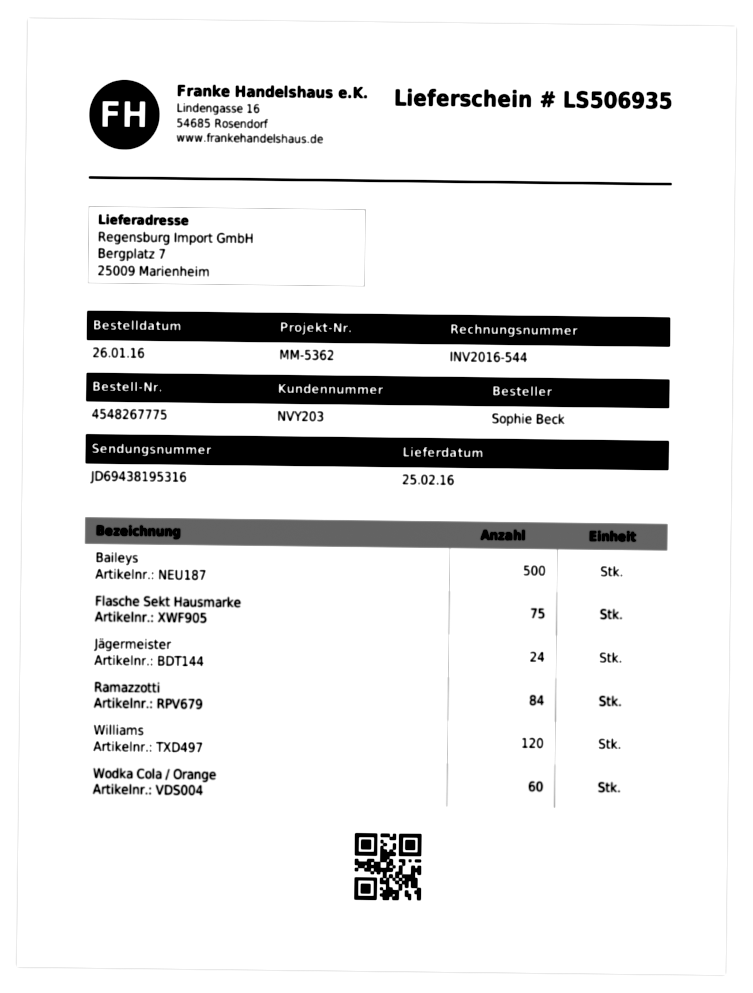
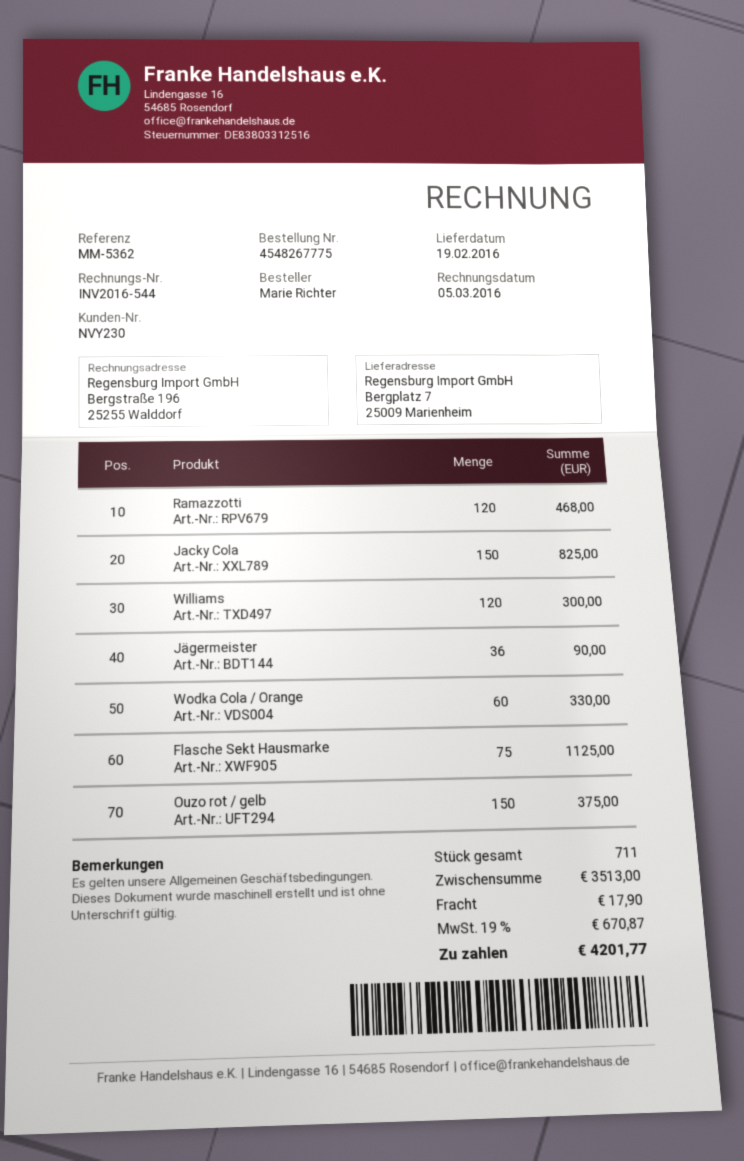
delivery date: 2016-02-25 -> 2016-02-19
customer number: NVY203 -> NVY230
ordered by: Sophie Beck -> Marie Richter
Baileys: 500 -> none
Jägermeister: 24 -> 36
Ramazzotti: 84 -> 120
Jacky Cola: none -> 150
Ouzo rot / gelb: none -> 150

